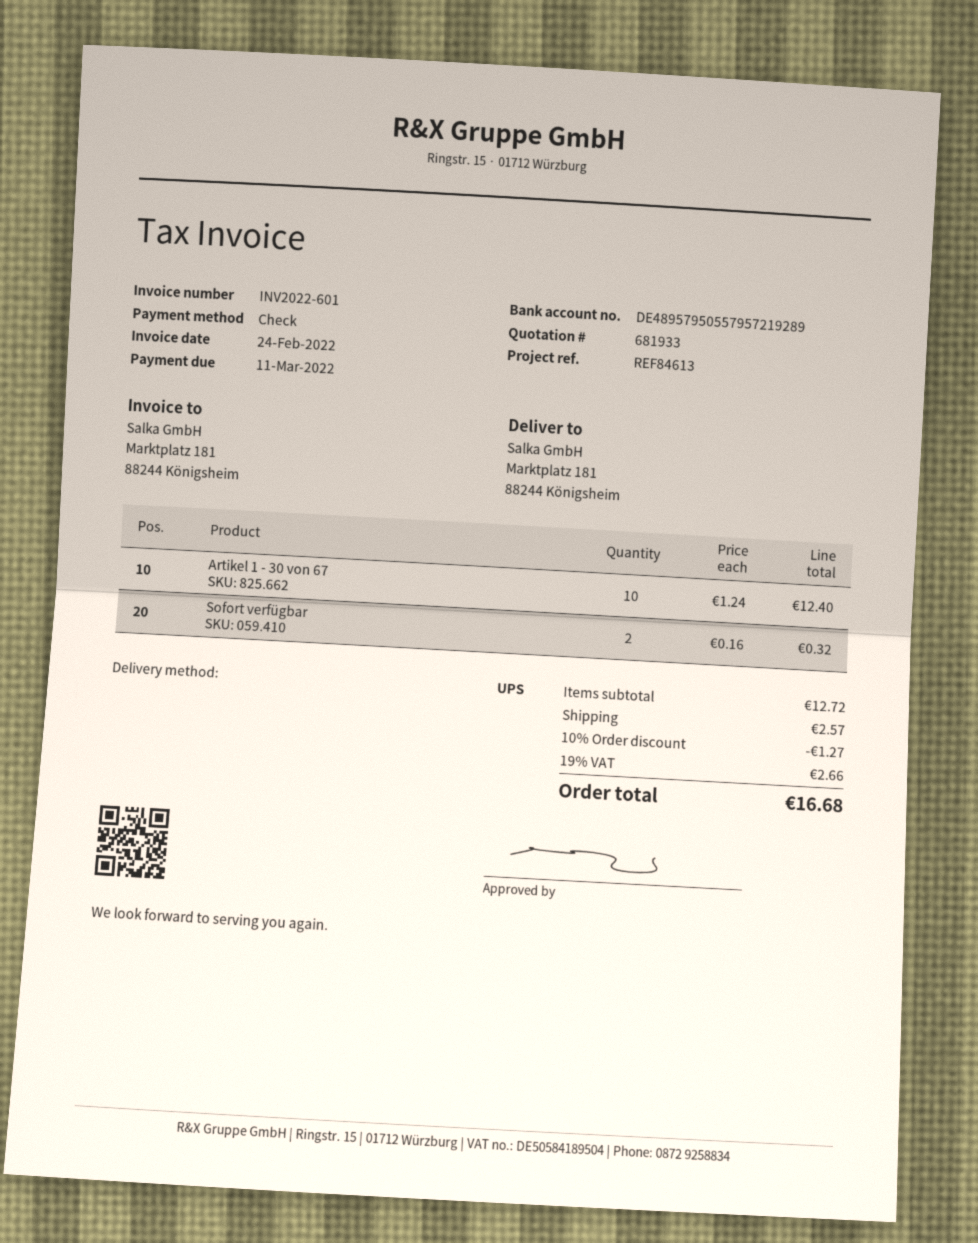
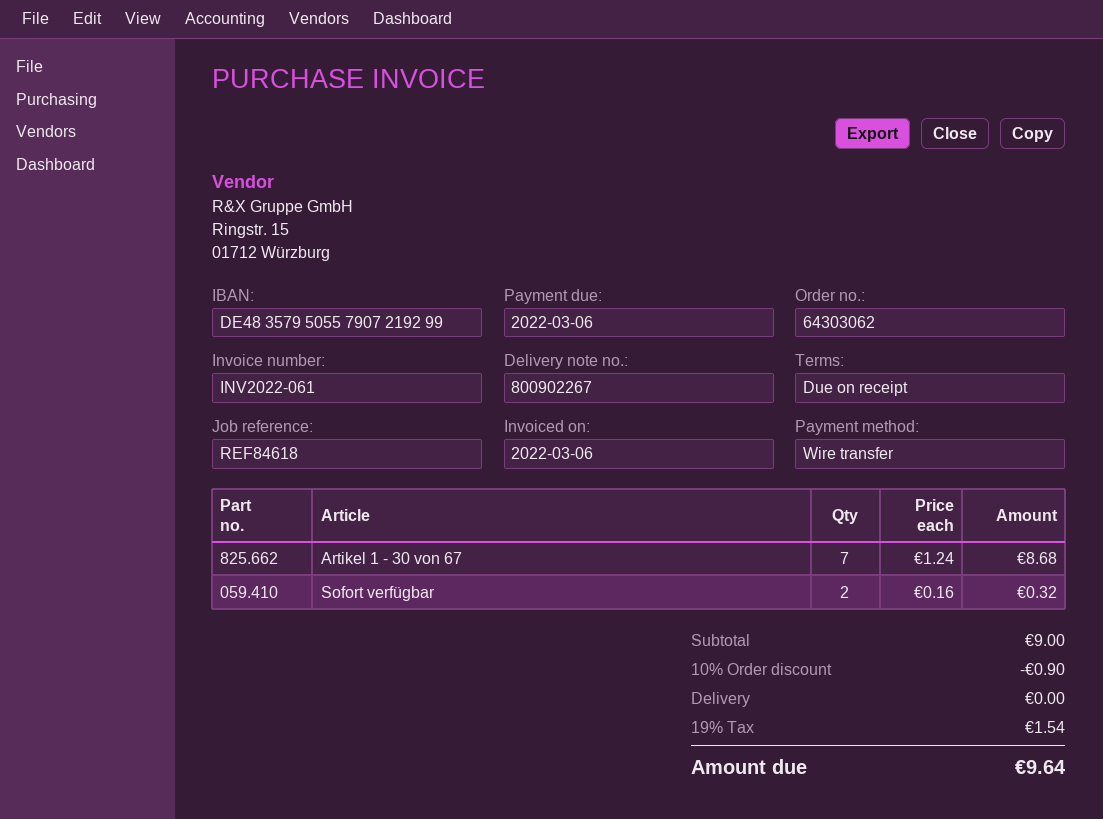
invoice number: INV2022-601 -> INV2022-061
invoice date: 2022-02-24 -> 2022-03-06
due date: 2022-03-11 -> 2022-03-06
reference: REF84613 -> REF84618
payment method: cheque -> bank transfer
bank account: DE48957950557957219289 -> DE48357950557907219299
Artikel 1 - 30 von 67: 10 x 1.24 = 12.40 -> 7 x 1.24 = 8.68
subtotal: 12.72 -> 9.00
discount: 10% = 1.27 -> 10% = 0.90
shipping: 2.57 -> 0.00
tax: 19% = 2.66 -> 19% = 1.54
total: 16.68 -> 9.64

